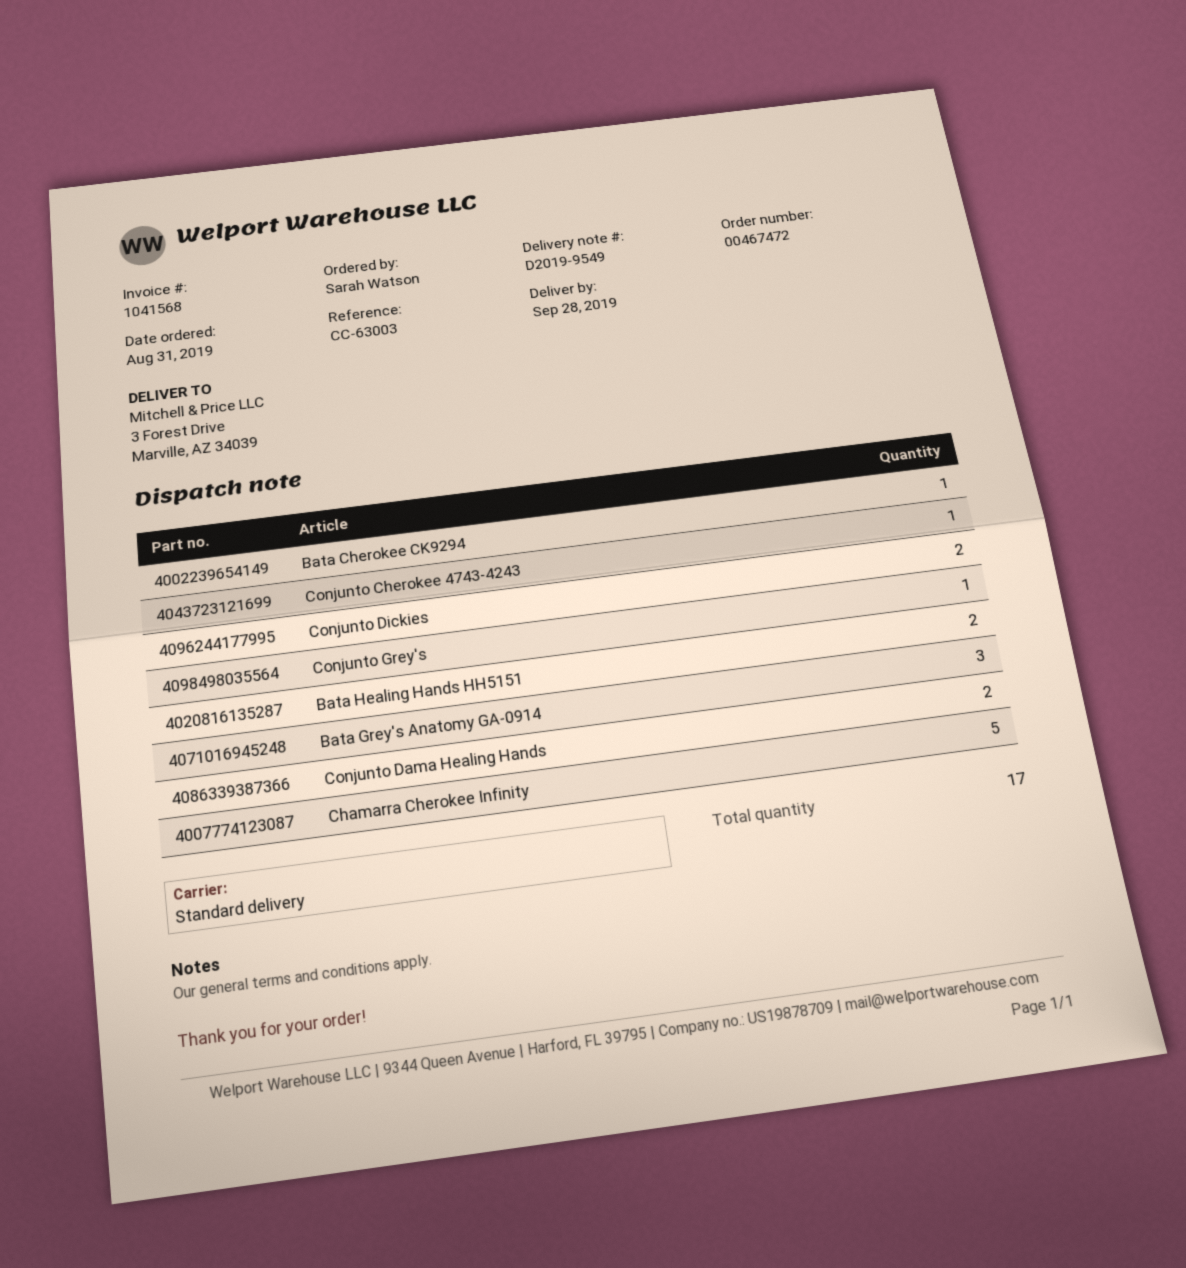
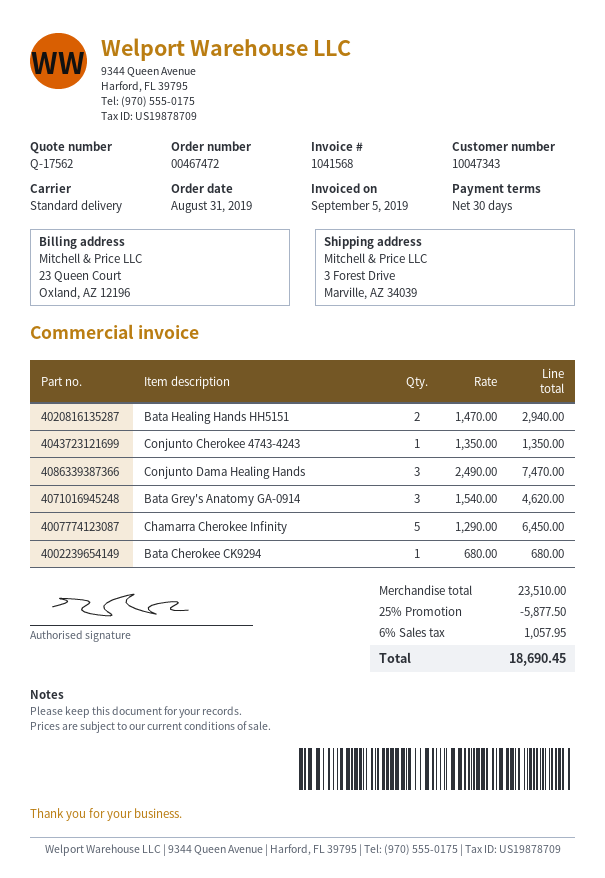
Conjunto Dickies: 2 -> none
Conjunto Grey's: 1 -> none
Conjunto Dama Healing Hands: 2 -> 3

